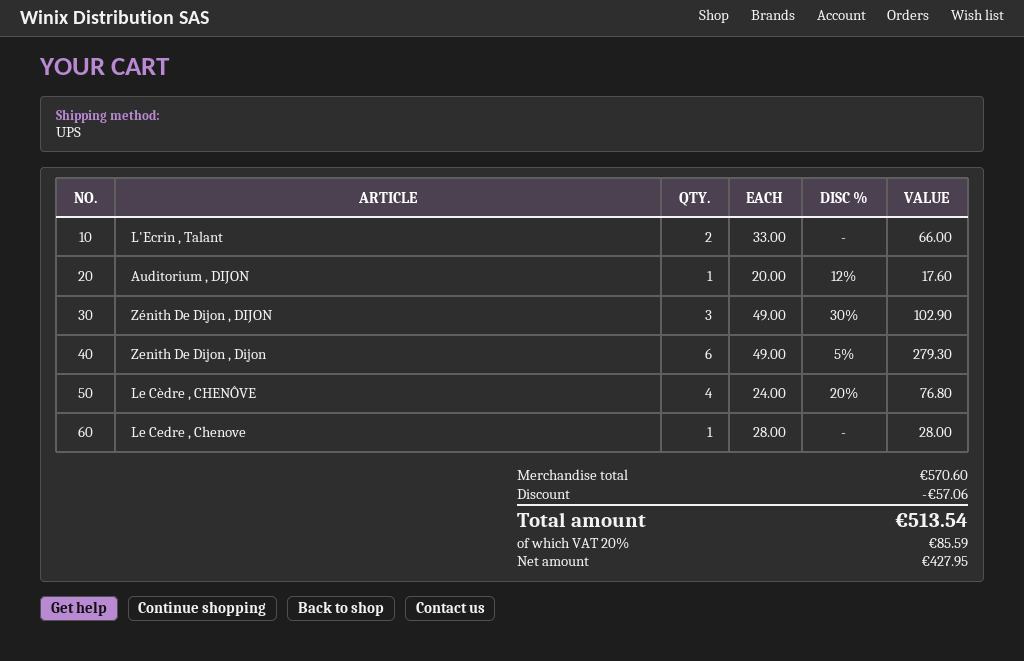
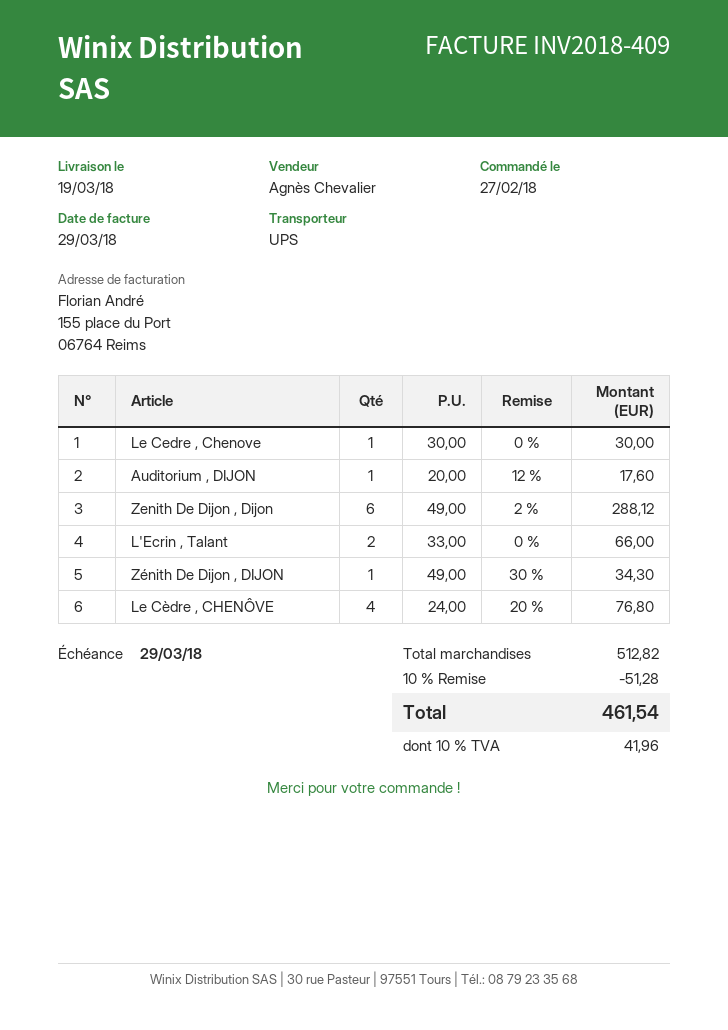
Zénith De Dijon , DIJON: 3 x 49.00 - 30% = 102.90 -> 1 x 49.00 - 30% = 34.30
Zenith De Dijon , Dijon: 6 x 49.00 - 5% = 279.30 -> 6 x 49.00 - 2% = 288.12
Le Cedre , Chenove: 1 x 28.00 = 28.00 -> 1 x 30.00 = 30.00
subtotal: 570.60 -> 512.82
discount: 57.06 -> 51.28
tax: 20% = 85.59 -> 10% = 41.96
total: 513.54 -> 461.54

